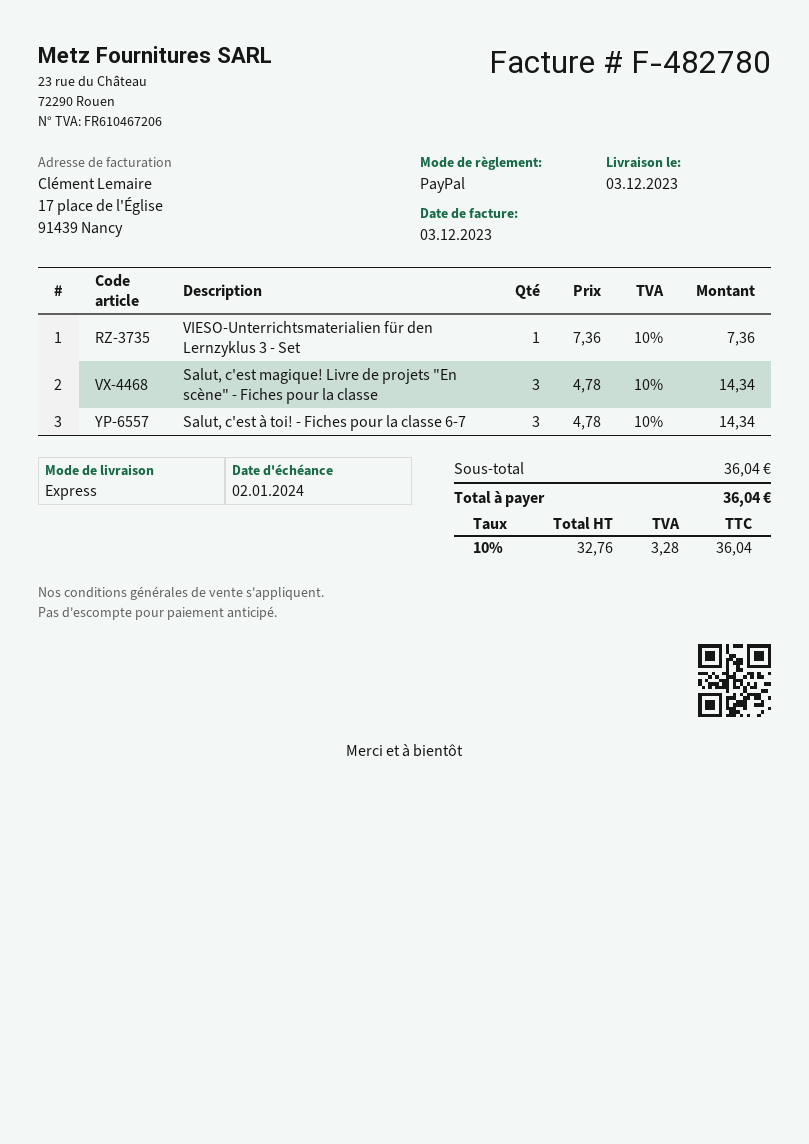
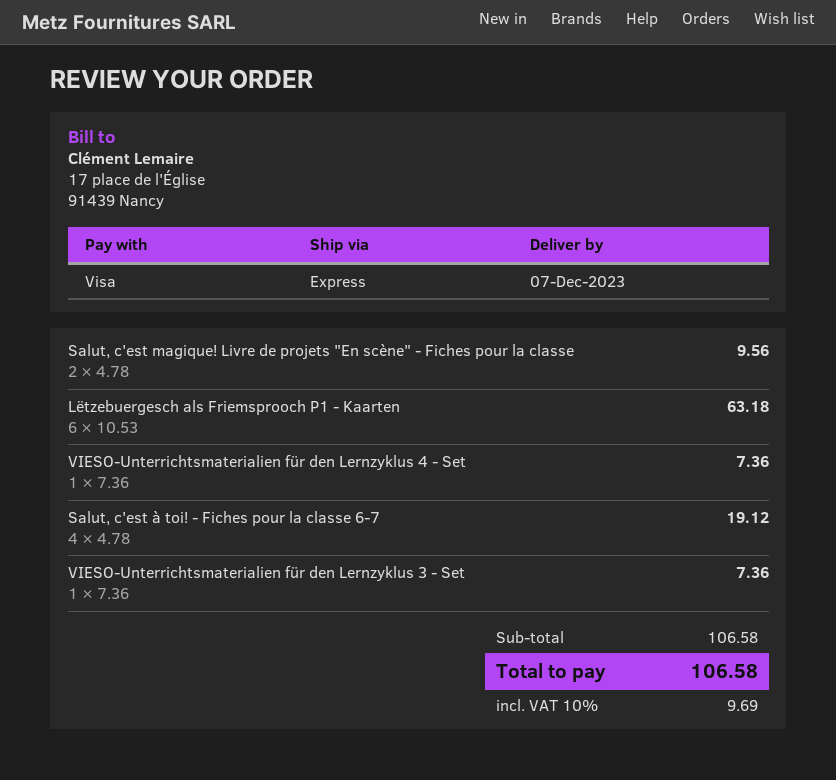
delivery date: 2023-12-03 -> 2023-12-07
payment method: PayPal -> Visa
Salut, c'est magique! Livre de projets "En scène" - Fiches pour la classe: 3 x 4.78 = 14.34 -> 2 x 4.78 = 9.56
Salut, c'est à toi! - Fiches pour la classe 6-7: 3 x 4.78 = 14.34 -> 4 x 4.78 = 19.12
Lëtzebuergesch als Friemsprooch P1 - Kaarten: none -> 6 x 10.53 = 63.18
VIESO-Unterrichtsmaterialien für den Lernzyklus 4 - Set: none -> 1 x 7.36 = 7.36
subtotal: 36.04 -> 106.58
tax: 10% = 3.28 -> 10% = 9.69
total: 36.04 -> 106.58

